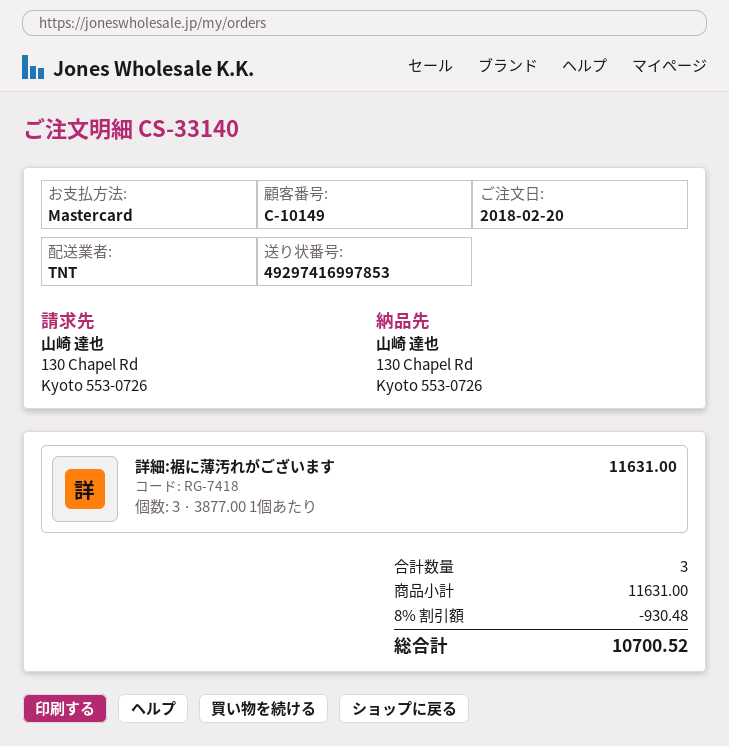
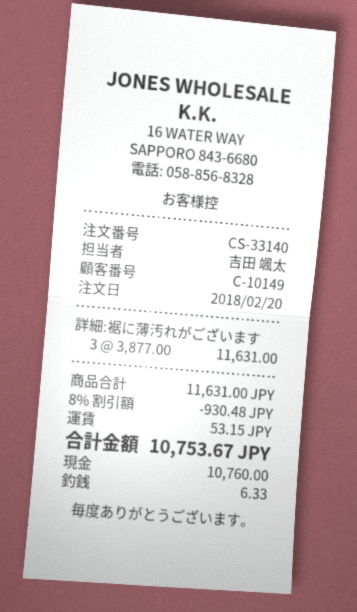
payment method: Mastercard -> cash
shipping: none -> 53.15
total: 10700.52 -> 10753.67

